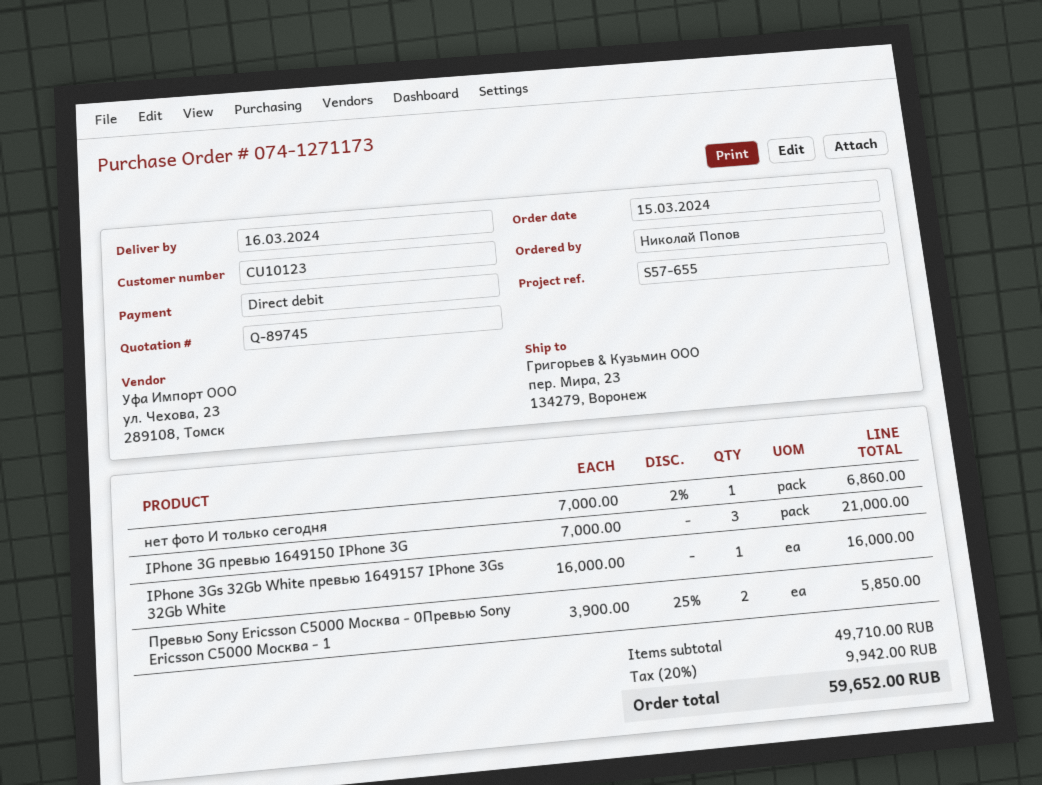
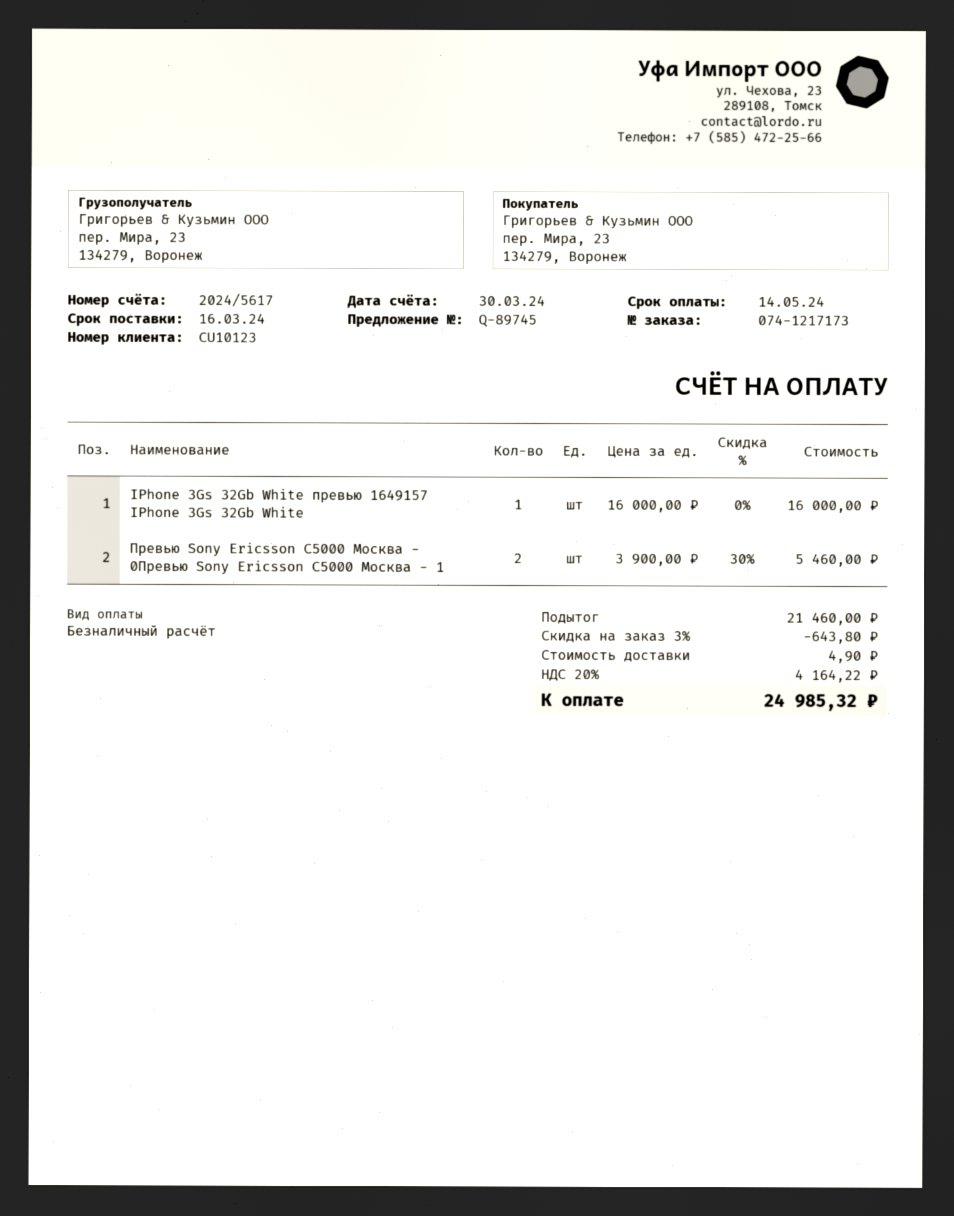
order number: 074-1271173 -> 074-1217173
payment method: direct debit -> bank transfer
нет фото И только сегодня: 1 x 7000.00 - 2% = 6860.00 -> none
IPhone 3G превью 1649150 IPhone 3G: 3 x 7000.00 = 21000.00 -> none
Превью Sony Ericsson C5000 Москва - 0Превью Sony Ericsson C5000 Москва - 1: 2 x 3900.00 - 25% = 5850.00 -> 2 x 3900.00 - 30% = 5460.00
subtotal: 49710.00 -> 21460.00
discount: none -> 3% = 643.80
shipping: none -> 4.90
tax: 20% = 9942.00 -> 20% = 4164.22
total: 59652.00 -> 24985.32

